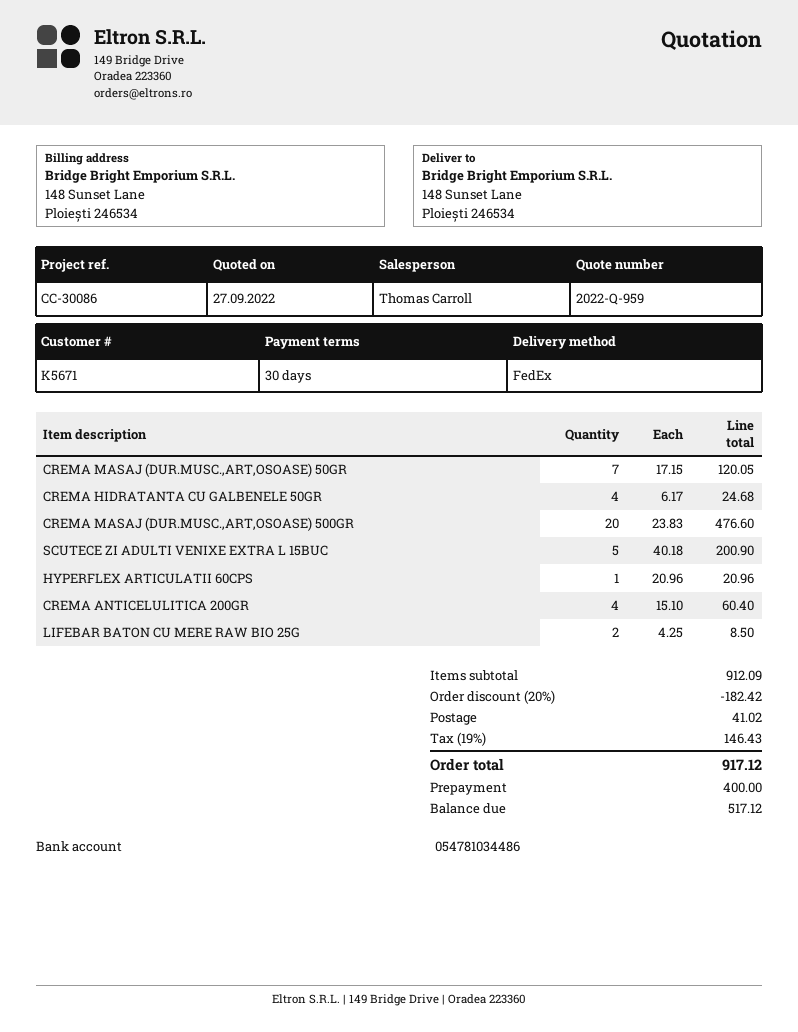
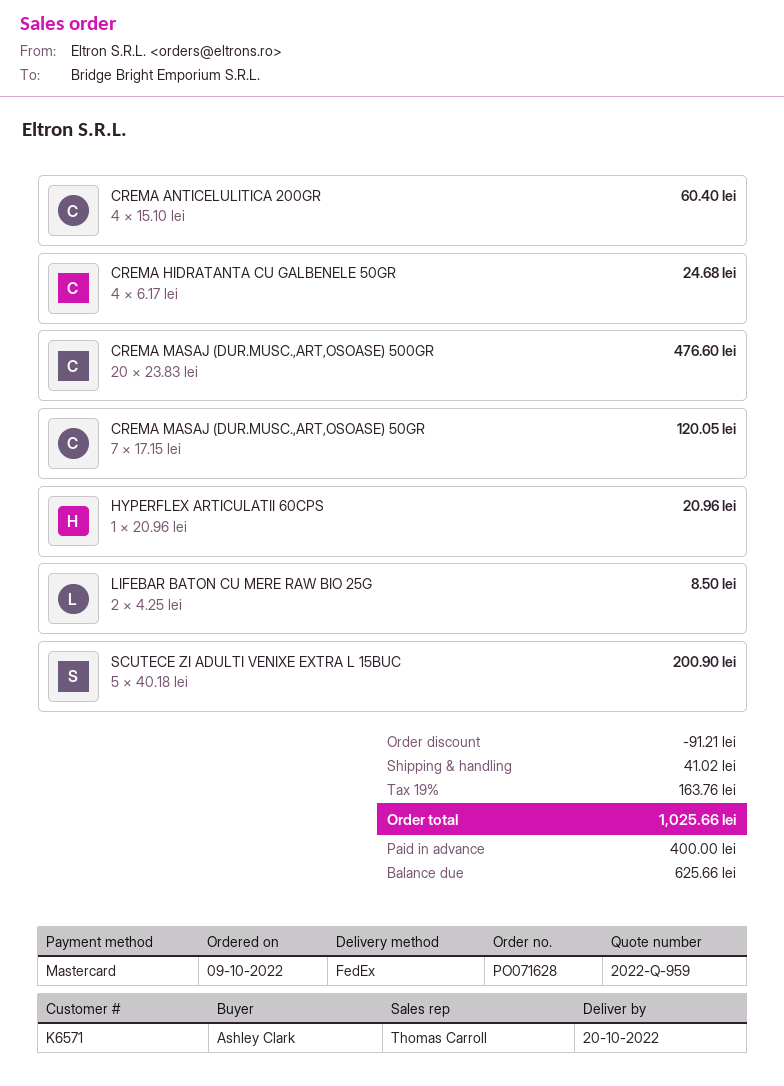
customer number: K5671 -> K6571
discount: 182.42 -> 91.21
tax: 19% = 146.43 -> 19% = 163.76
total: 917.12 -> 1025.66
balance: 517.12 -> 625.66

